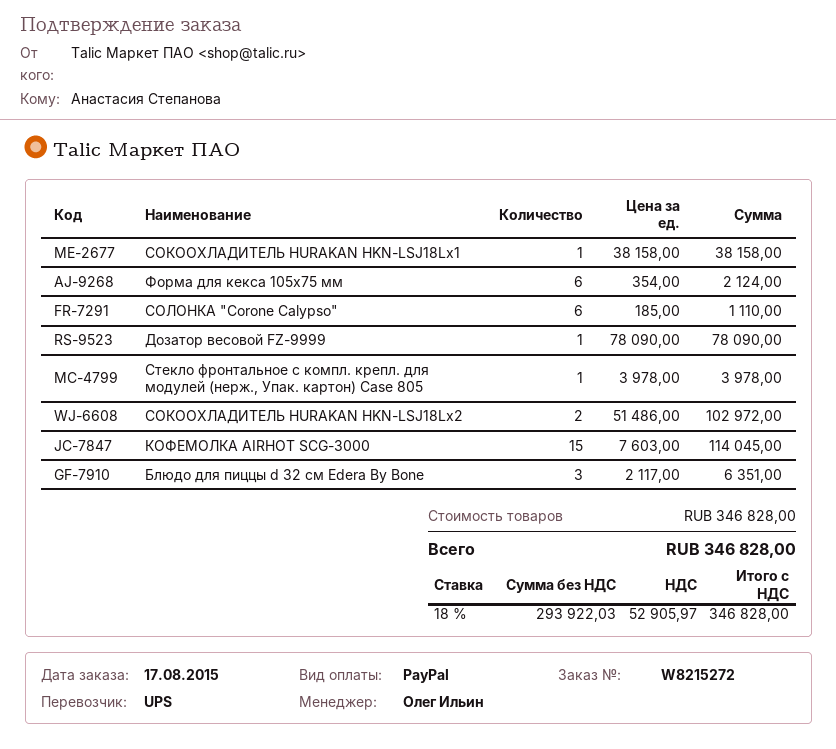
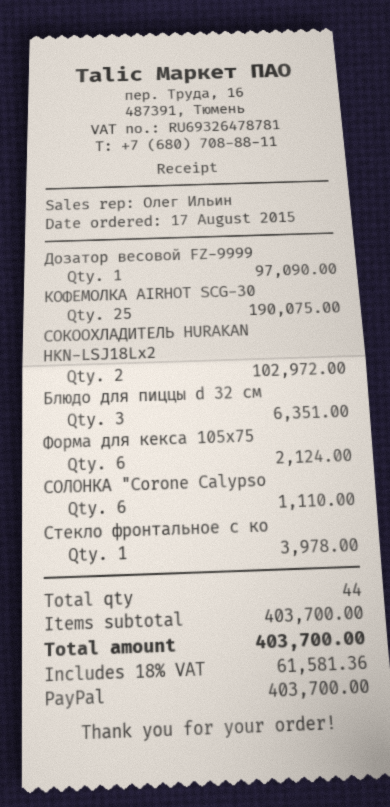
СОКООХЛАДИТЕЛЬ HURAKAN HKN-LSJ18Lx1: 1 for 38158.00 -> none
Дозатор весовой FZ-9999: 1 for 78090.00 -> 1 for 97090.00
КОФЕМОЛКА AIRHOT SCG-3000: 15 for 114045.00 -> 25 for 190075.00
subtotal: 346828.00 -> 403700.00
tax: 18% = 52905.97 -> 18% = 61581.36
total: 346828.00 -> 403700.00

